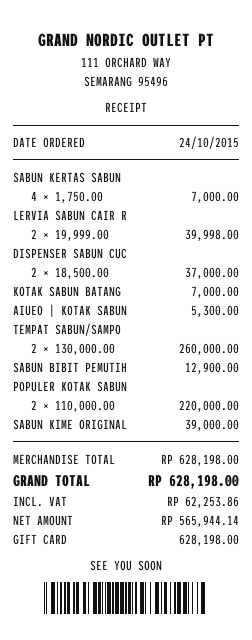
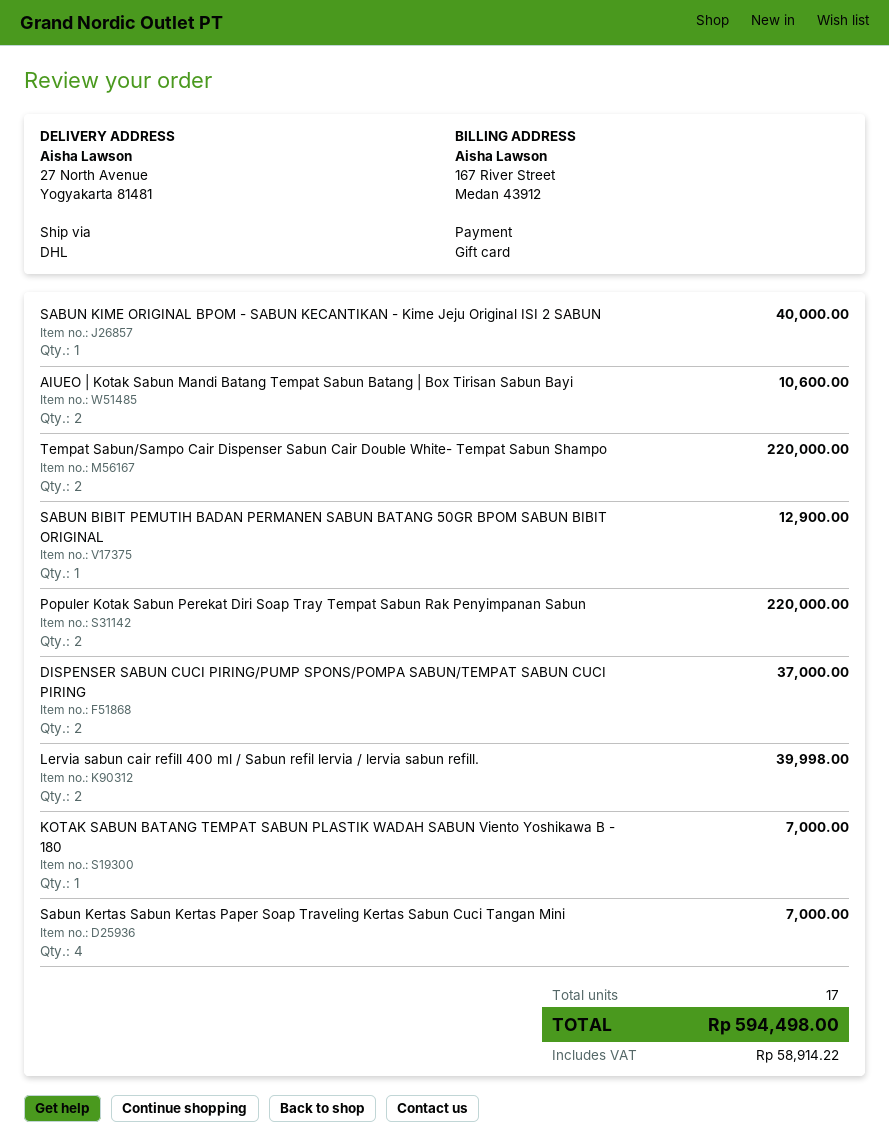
AIUEO | KOTAK SABUN: 1 for 5300.00 -> 2 for 10600.00
TEMPAT SABUN/SAMPO: 2 for 260000.00 -> 2 for 220000.00
SABUN KIME ORIGINAL: 1 for 39000.00 -> 1 for 40000.00
tax: 62253.86 -> 58914.22
total: 628198.00 -> 594498.00

